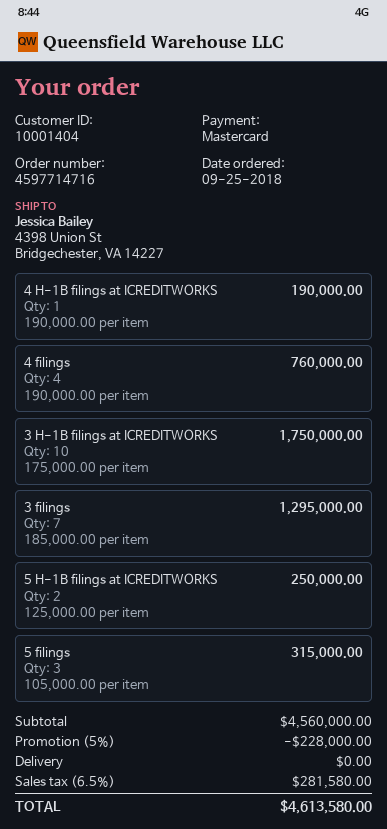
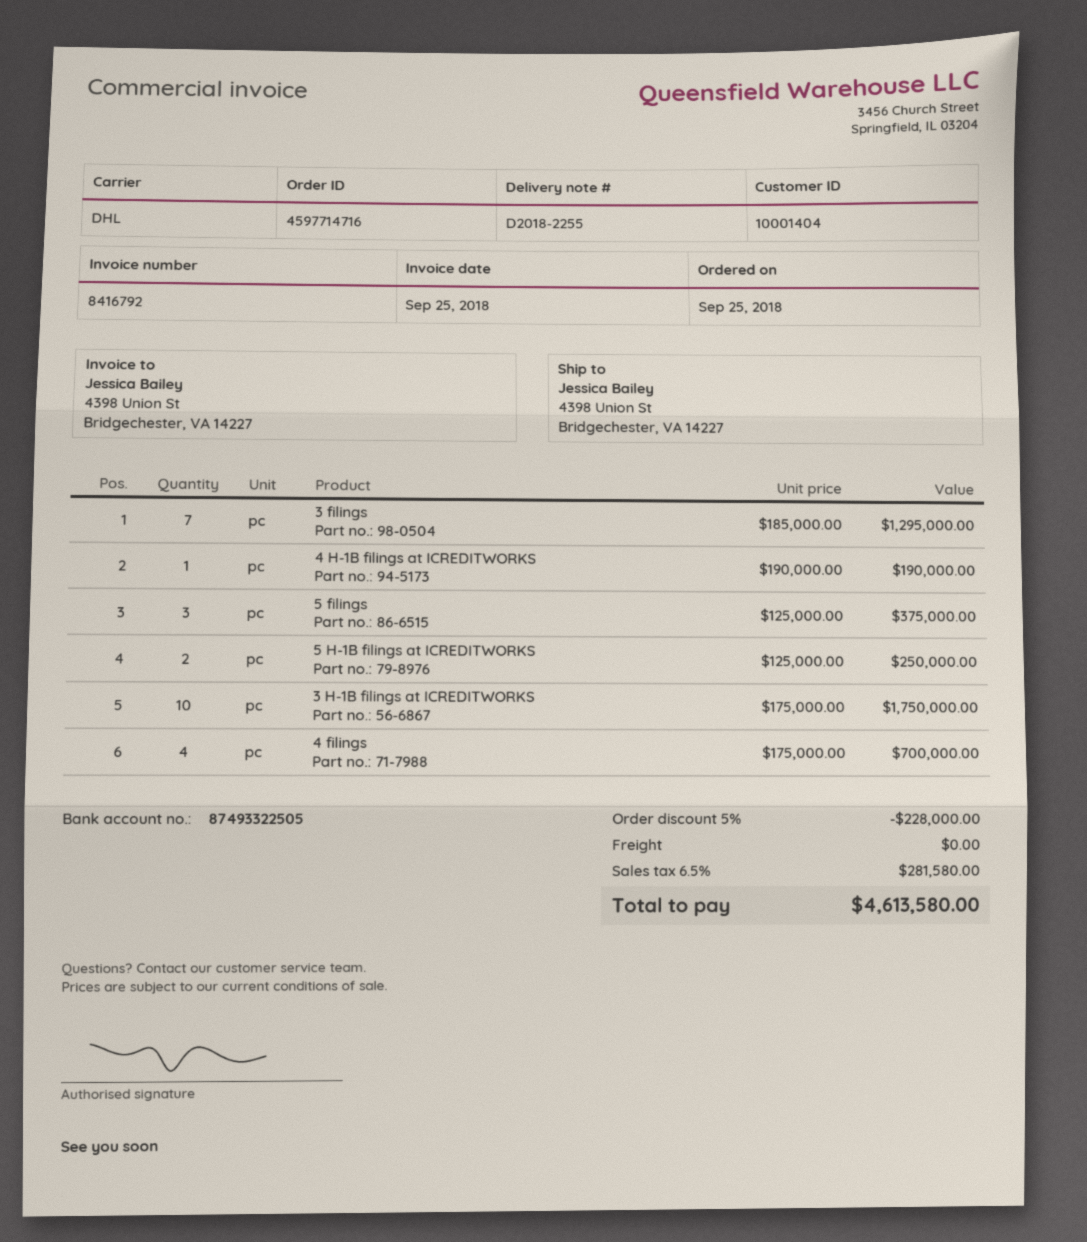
4 filings: 4 x 190000.00 = 760000.00 -> 4 x 175000.00 = 700000.00
5 filings: 3 x 105000.00 = 315000.00 -> 3 x 125000.00 = 375000.00

